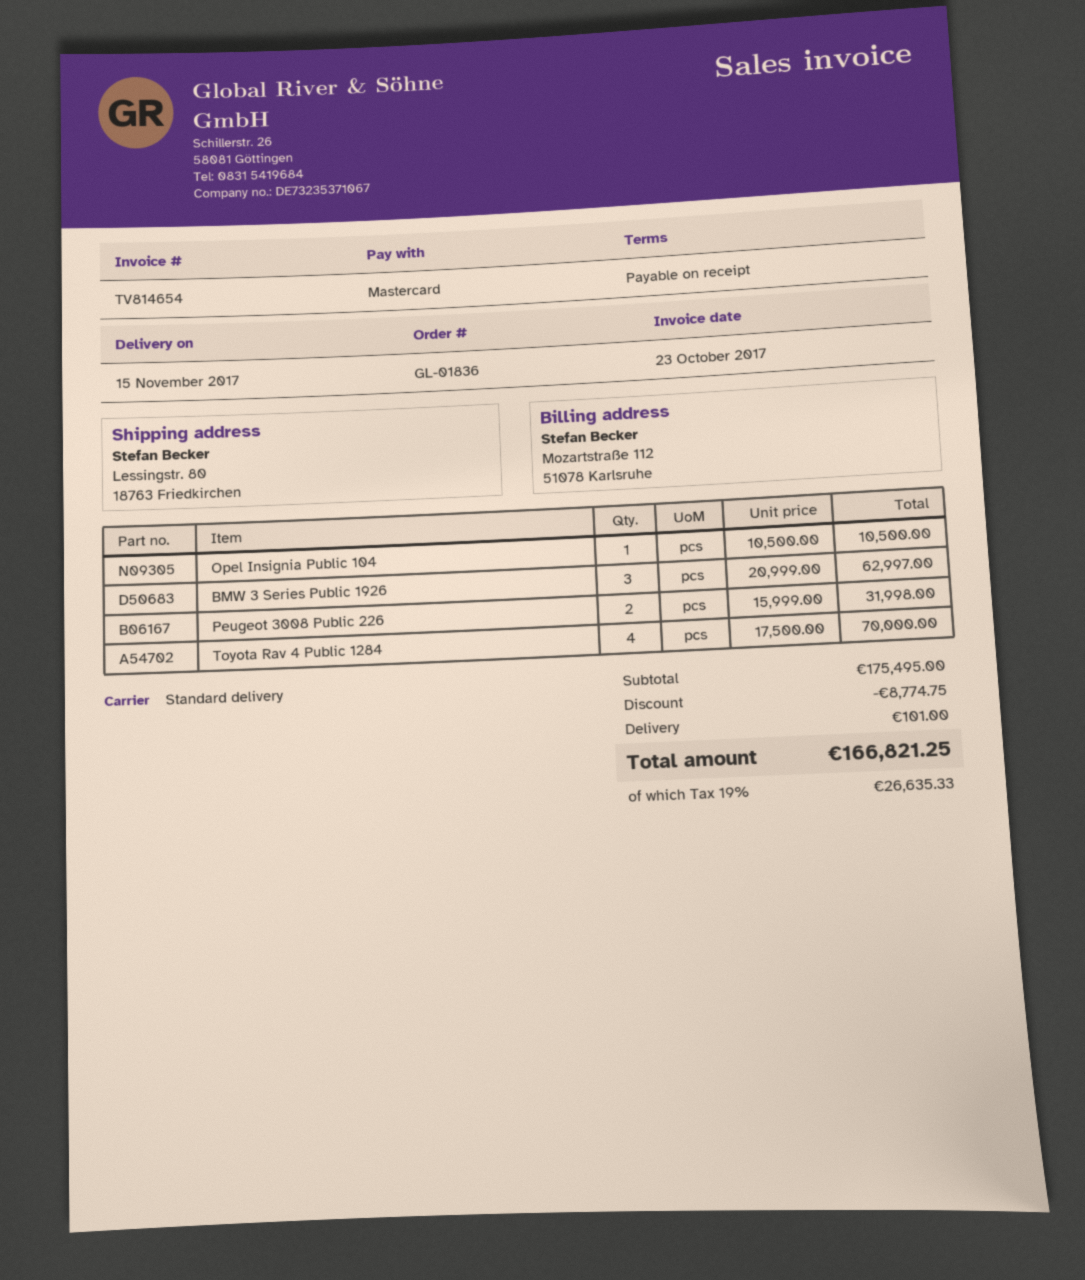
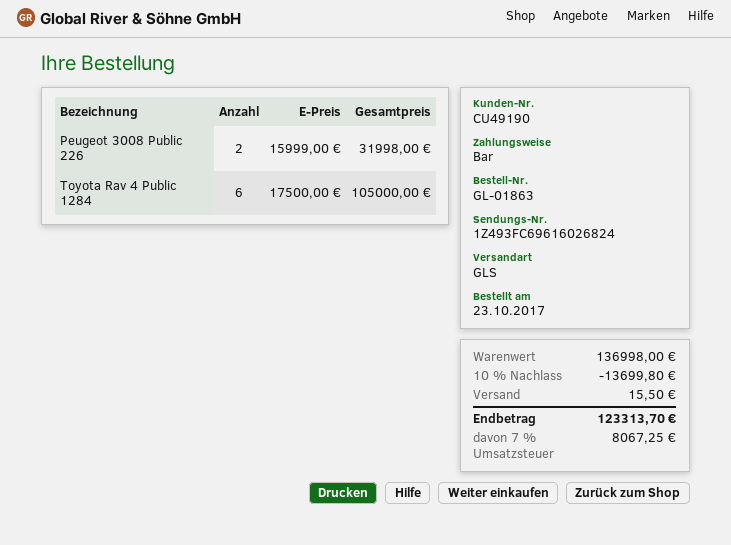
order number: GL-01836 -> GL-01863
payment method: Mastercard -> cash
shipping method: standard -> GLS
Opel Insignia Public 104: 1 x 10500.00 = 10500.00 -> none
BMW 3 Series Public 1926: 3 x 20999.00 = 62997.00 -> none
Toyota Rav 4 Public 1284: 4 x 17500.00 = 70000.00 -> 6 x 17500.00 = 105000.00
subtotal: 175495.00 -> 136998.00
discount: 8774.75 -> 13699.80
shipping: 101.00 -> 15.50
tax: 19% = 26635.33 -> 7% = 8067.25
total: 166821.25 -> 123313.70

